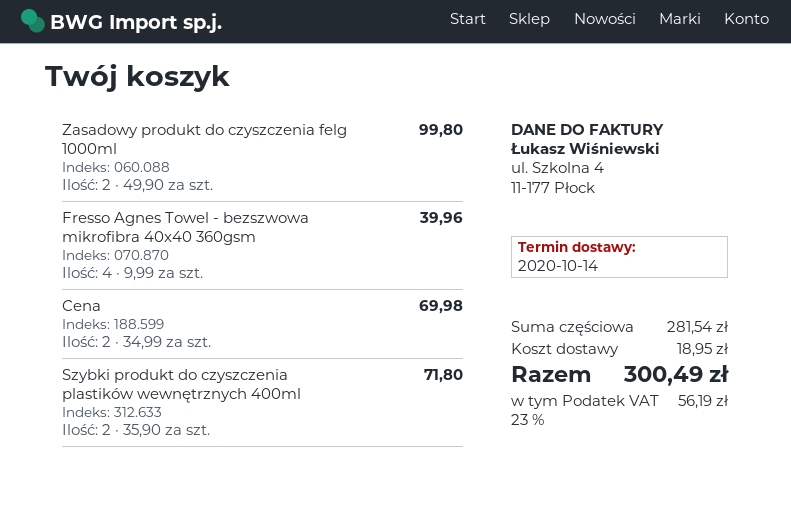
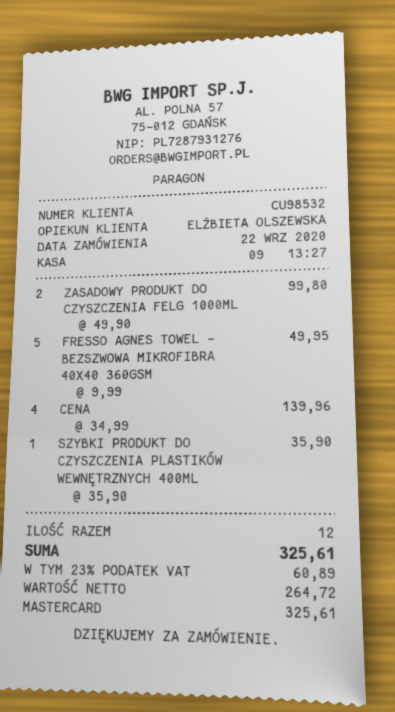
Fresso Agnes Towel - bezszwowa mikrofibra 40x40 360gsm: 4 x 9.99 = 39.96 -> 5 x 9.99 = 49.95
Cena: 2 x 34.99 = 69.98 -> 4 x 34.99 = 139.96
Szybki produkt do czyszczenia plastików wewnętrznych 400ml: 2 x 35.90 = 71.80 -> 1 x 35.90 = 35.90
shipping: 18.95 -> none
tax: 23% = 56.19 -> 23% = 60.89
total: 300.49 -> 325.61

